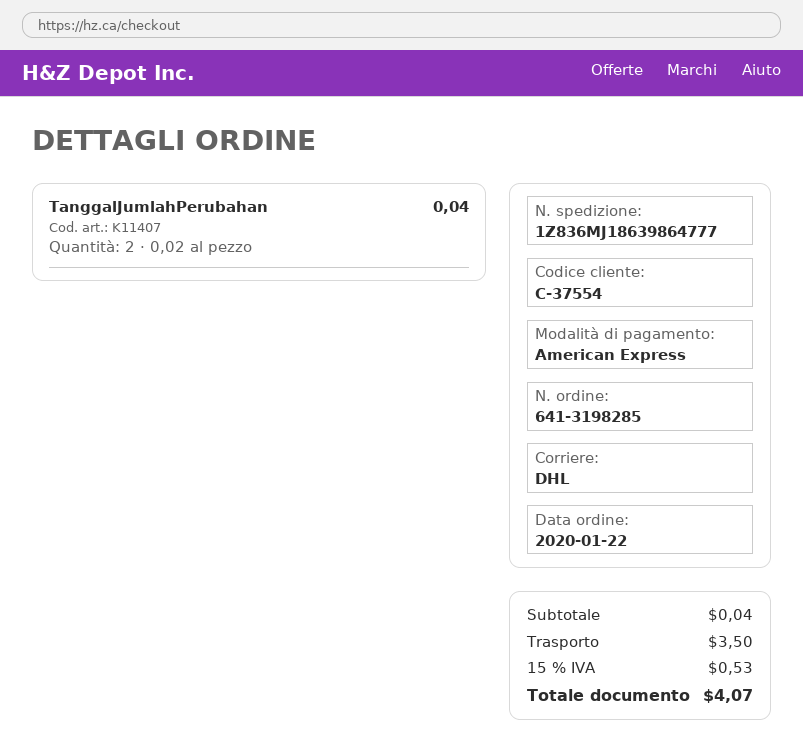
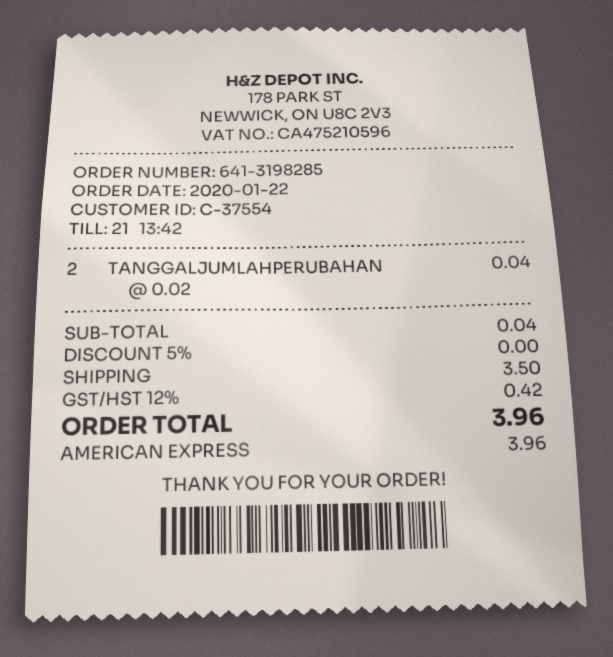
discount: none -> 5% = 0.00
tax: 15% = 0.53 -> 12% = 0.42
total: 4.07 -> 3.96

